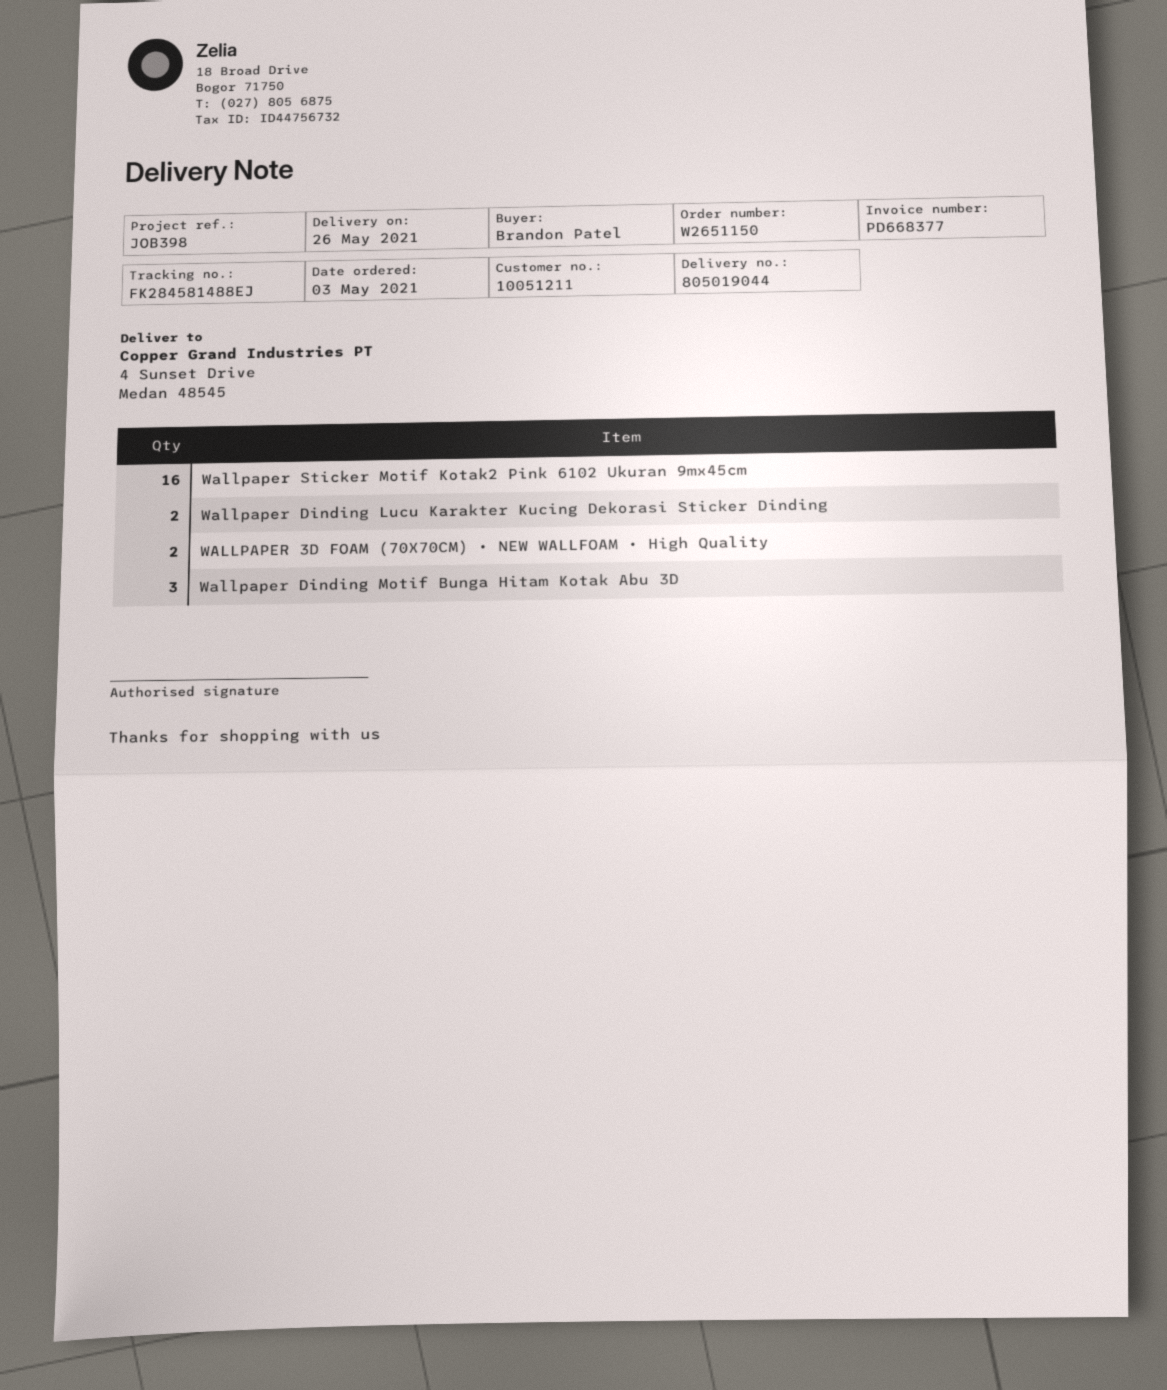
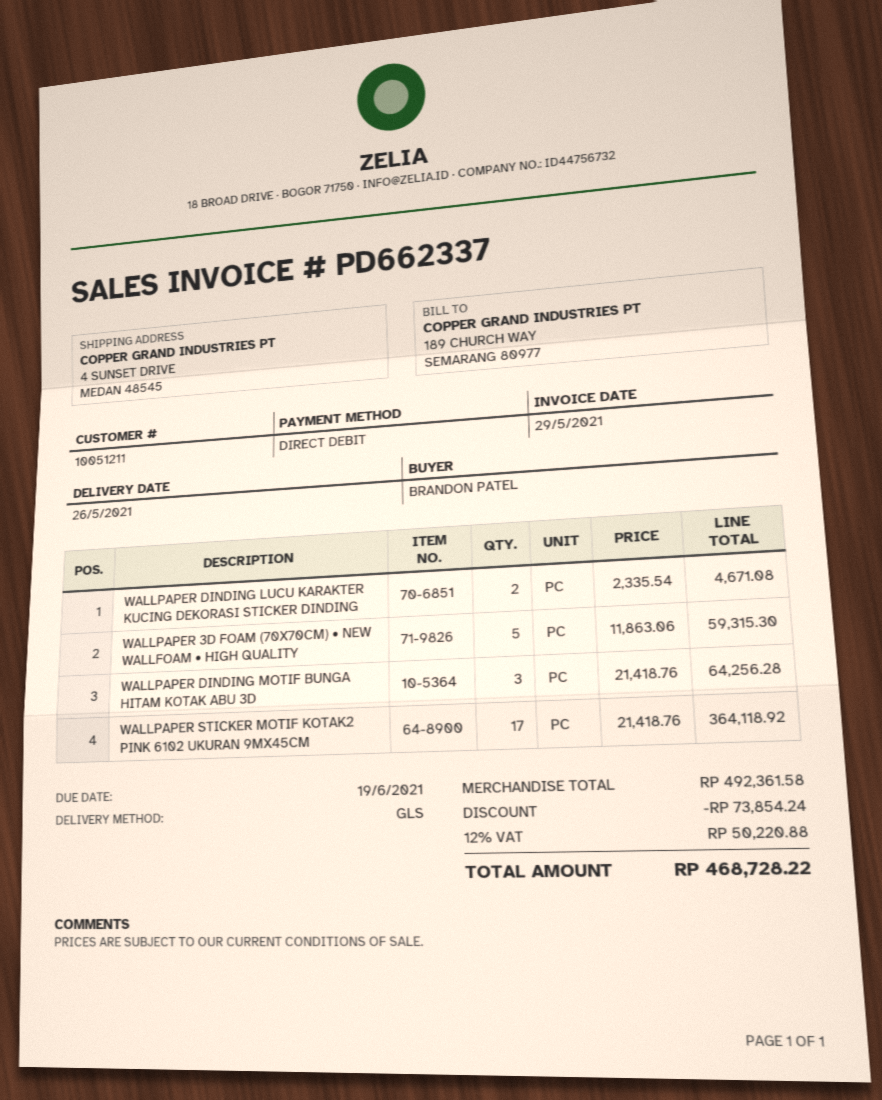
invoice number: PD668377 -> PD662337
Wallpaper Sticker Motif Kotak2 Pink 6102 Ukuran 9mx45cm: 16 -> 17
WALLPAPER 3D FOAM (70X70CM) • NEW WALLFOAM • High Quality: 2 -> 5

